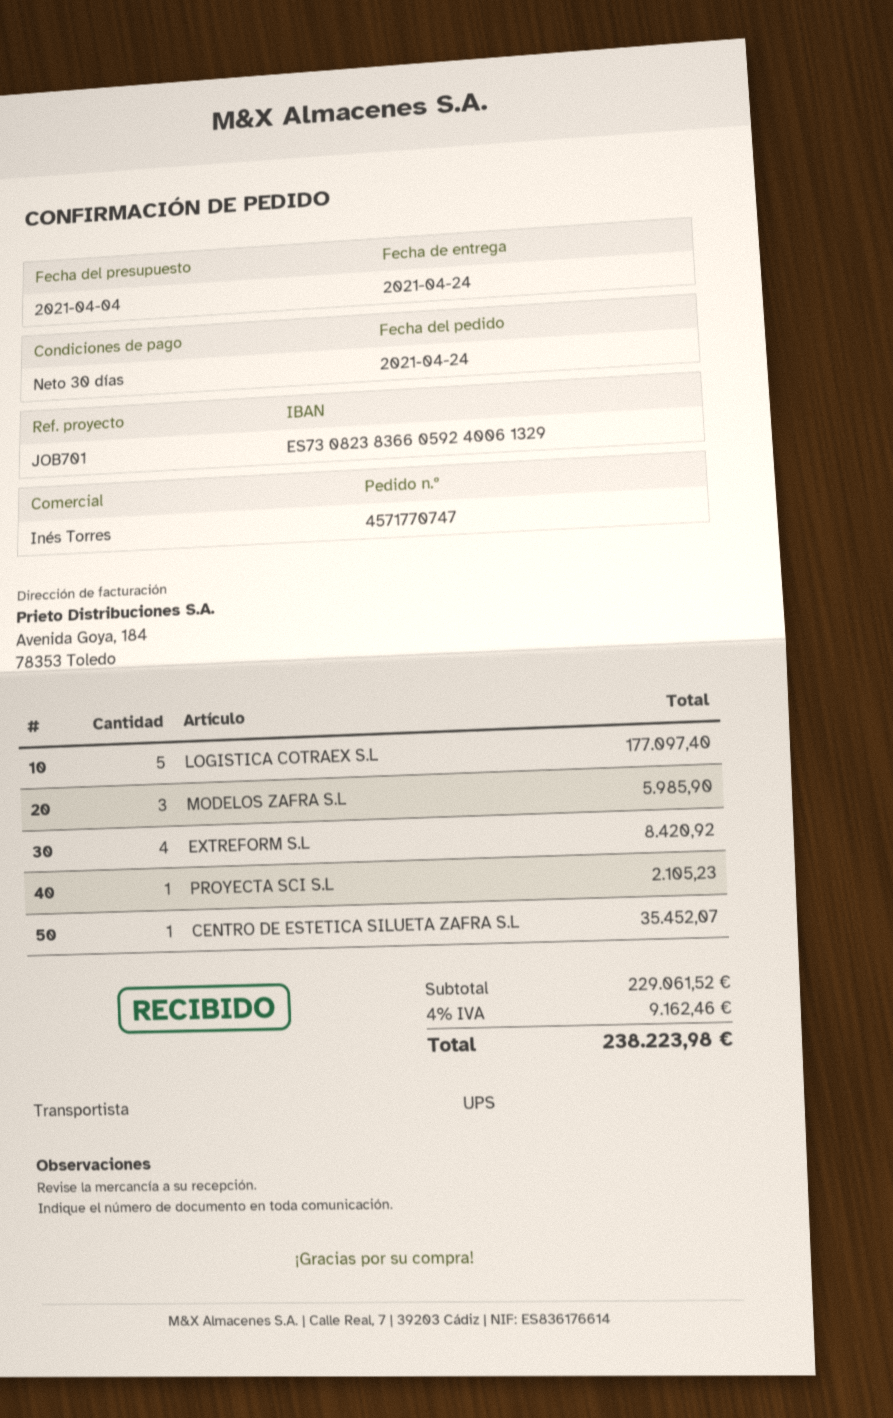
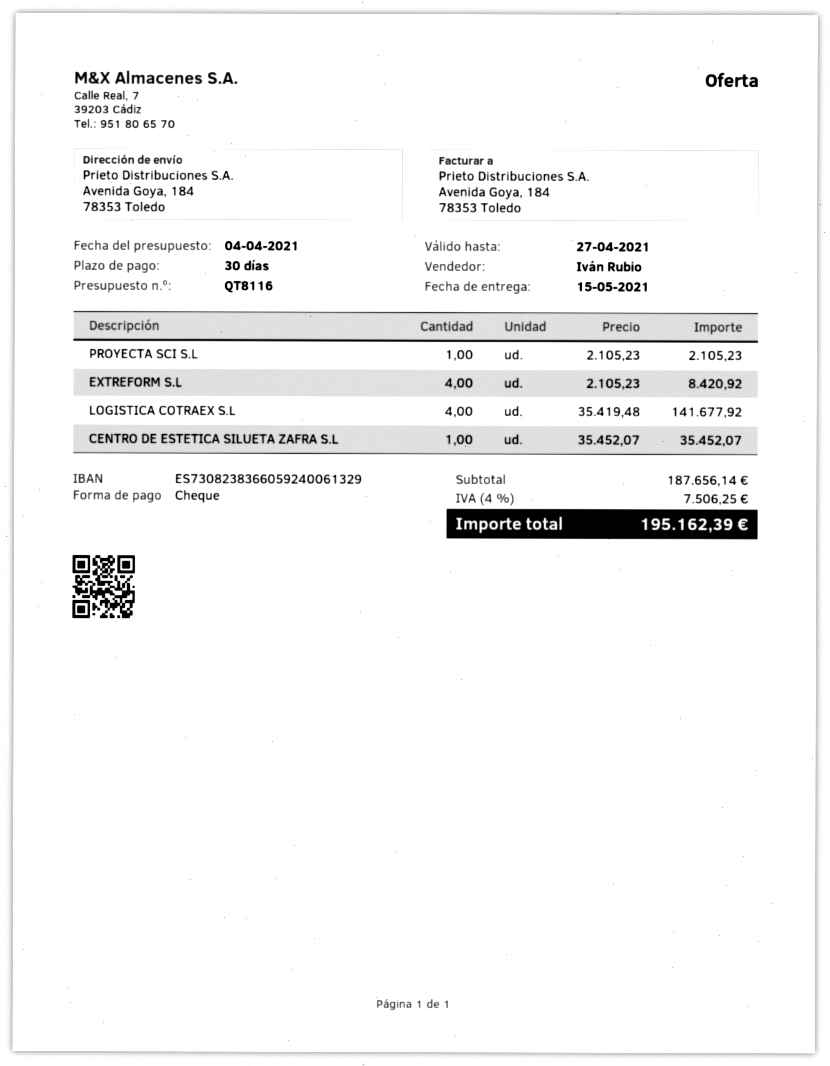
delivery date: 2021-04-24 -> 2021-05-15
sales rep: Inés Torres -> Iván Rubio
LOGISTICA COTRAEX S.L: 5 for 177097.40 -> 4 for 141677.92
MODELOS ZAFRA S.L: 3 for 5985.90 -> none
subtotal: 229061.52 -> 187656.14
tax: 4% = 9162.46 -> 4% = 7506.25
total: 238223.98 -> 195162.39

